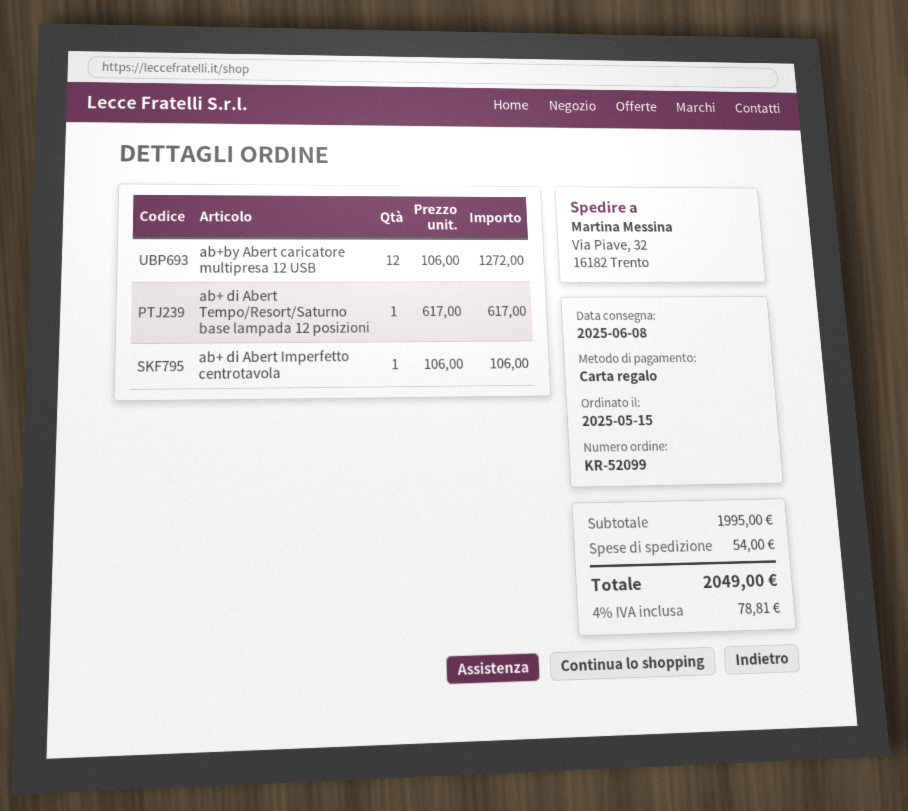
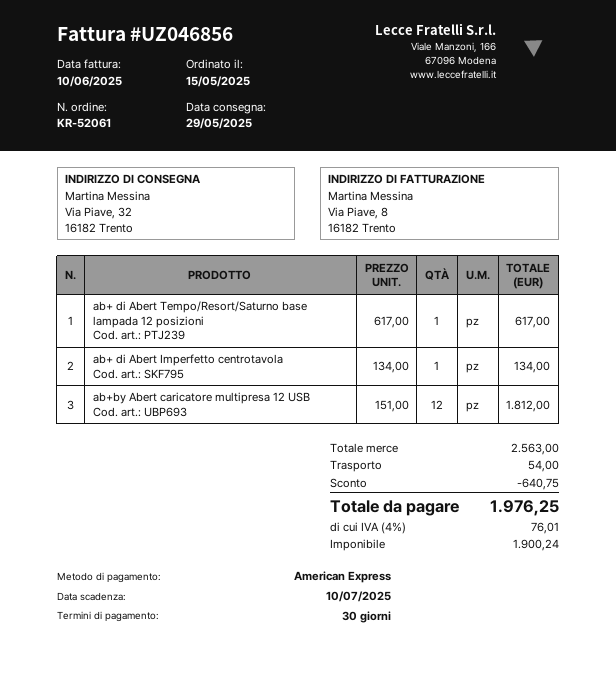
order number: KR-52099 -> KR-52061
delivery date: 2025-06-08 -> 2025-05-29
payment method: gift card -> American Express
ab+by Abert caricatore multipresa 12 USB: 12 x 106.00 = 1272.00 -> 12 x 151.00 = 1812.00
ab+ di Abert Imperfetto centrotavola: 1 x 106.00 = 106.00 -> 1 x 134.00 = 134.00
subtotal: 1995.00 -> 2563.00
discount: none -> 640.75
tax: 4% = 78.81 -> 4% = 76.01
total: 2049.00 -> 1976.25

